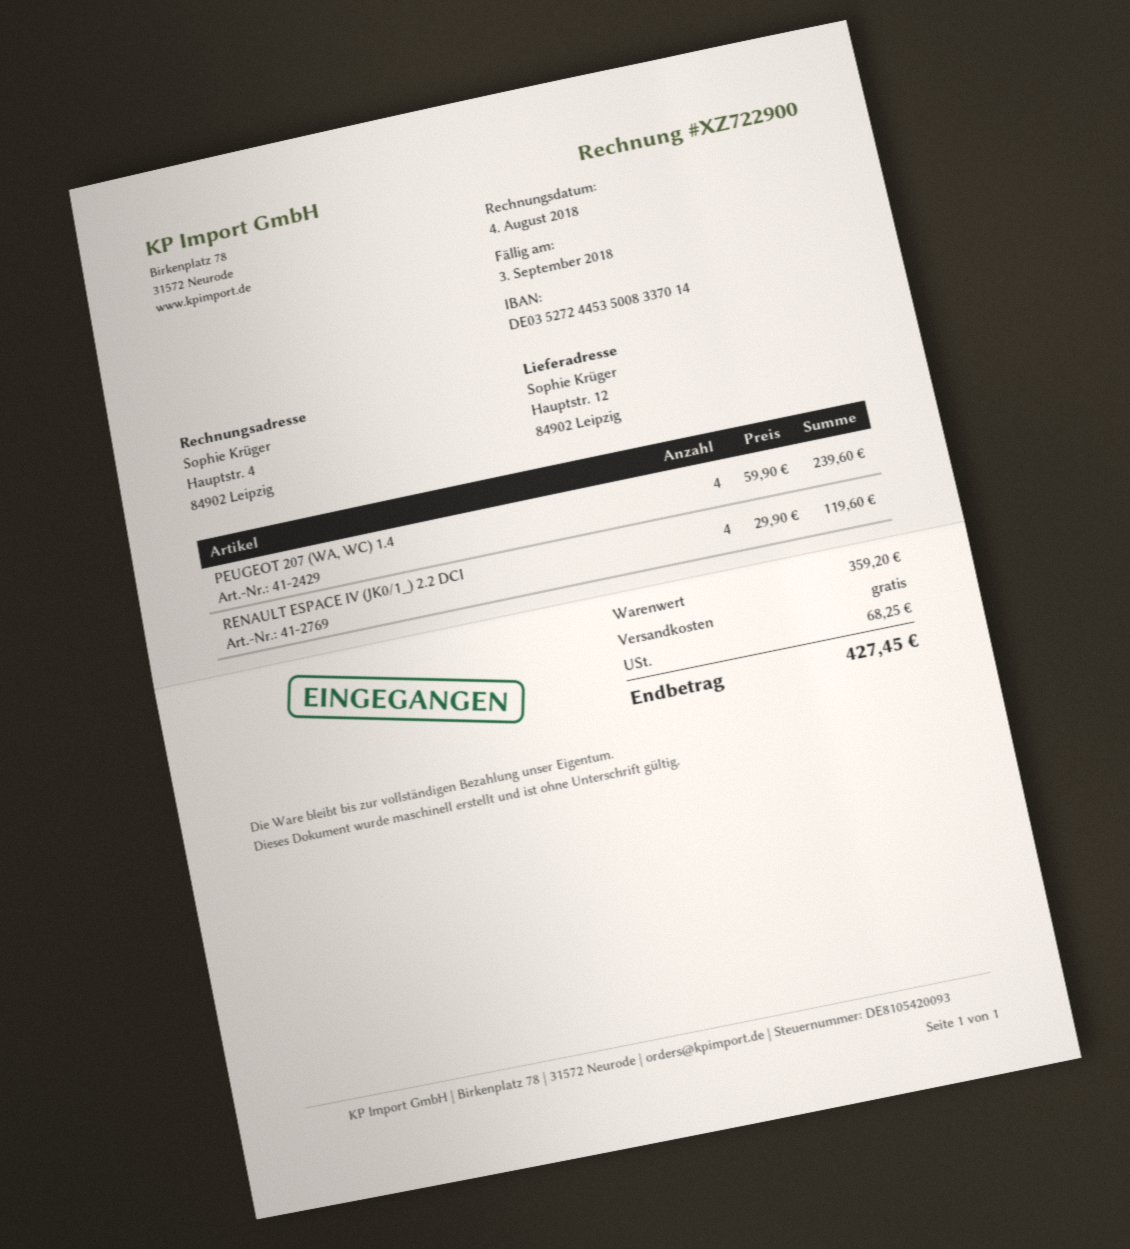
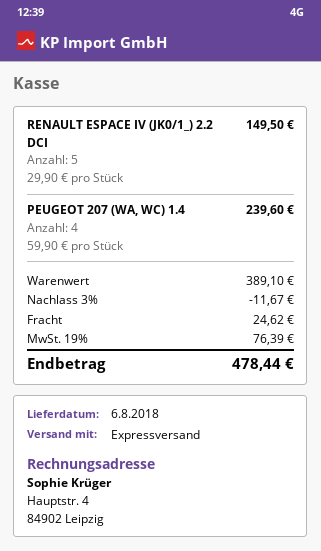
RENAULT ESPACE IV (JK0/1_) 2.2 DCI: 4 x 29.90 = 119.60 -> 5 x 29.90 = 149.50
subtotal: 359.20 -> 389.10
discount: none -> 3% = 11.67
shipping: 0.00 -> 24.62
tax: 68.25 -> 76.39
total: 427.45 -> 478.44

